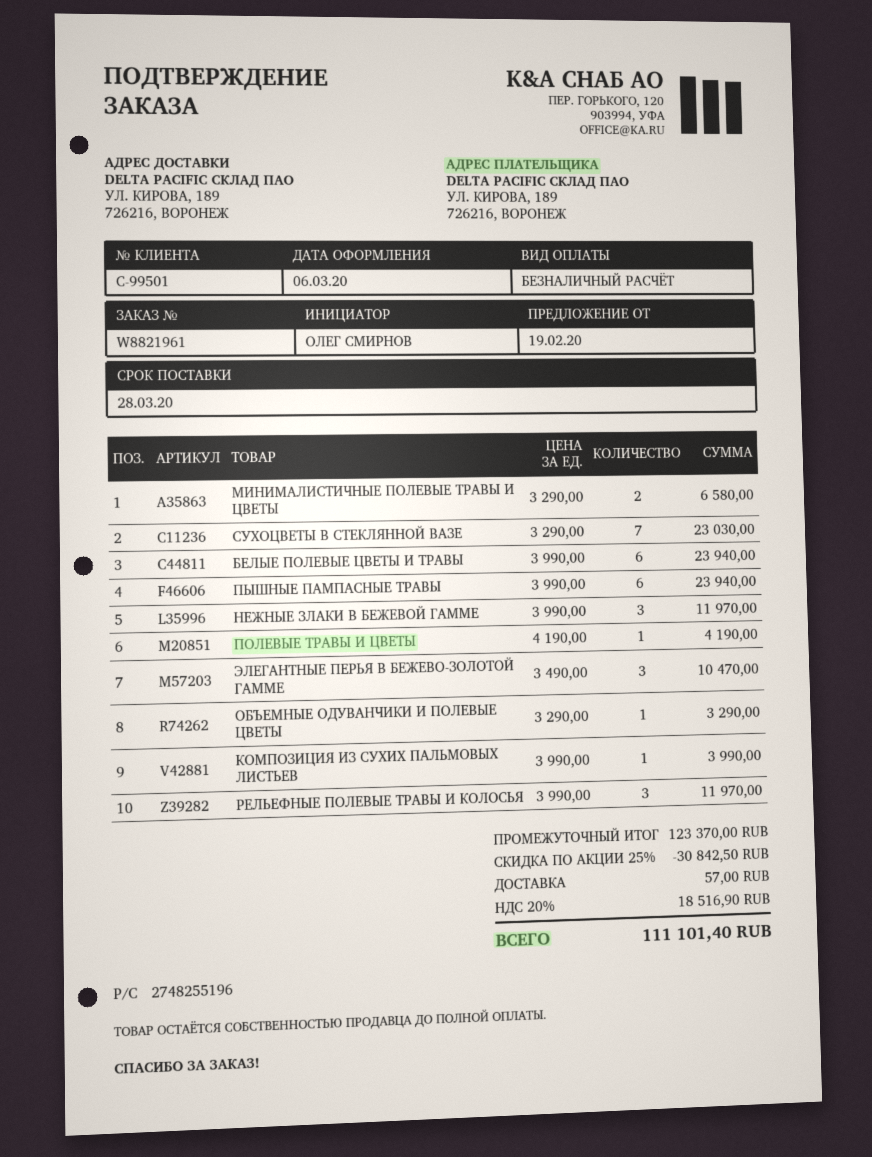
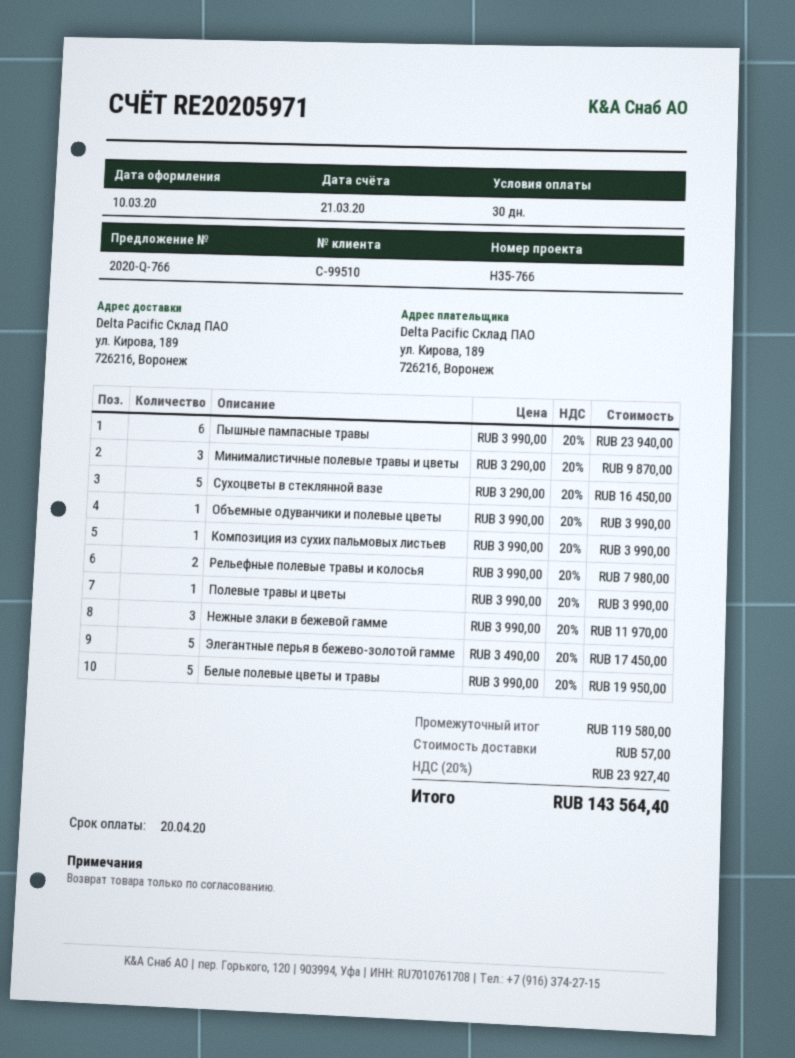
order date: 2020-03-06 -> 2020-03-10
customer number: C-99501 -> C-99510
МИНИМАЛИСТИЧНЫЕ ПОЛЕВЫЕ ТРАВЫ И ЦВЕТЫ: 2 x 3290.00 = 6580.00 -> 3 x 3290.00 = 9870.00
СУХОЦВЕТЫ В СТЕКЛЯННОЙ ВАЗЕ: 7 x 3290.00 = 23030.00 -> 5 x 3290.00 = 16450.00
БЕЛЫЕ ПОЛЕВЫЕ ЦВЕТЫ И ТРАВЫ: 6 x 3990.00 = 23940.00 -> 5 x 3990.00 = 19950.00
ПОЛЕВЫЕ ТРАВЫ И ЦВЕТЫ: 1 x 4190.00 = 4190.00 -> 1 x 3990.00 = 3990.00
ЭЛЕГАНТНЫЕ ПЕРЬЯ В БЕЖЕВО-ЗОЛОТОЙ ГАММЕ: 3 x 3490.00 = 10470.00 -> 5 x 3490.00 = 17450.00
ОБЪЕМНЫЕ ОДУВАНЧИКИ И ПОЛЕВЫЕ ЦВЕТЫ: 1 x 3290.00 = 3290.00 -> 1 x 3990.00 = 3990.00
РЕЛЬЕФНЫЕ ПОЛЕВЫЕ ТРАВЫ И КОЛОСЬЯ: 3 x 3990.00 = 11970.00 -> 2 x 3990.00 = 7980.00
subtotal: 123370.00 -> 119580.00
discount: 25% = 30842.50 -> none
tax: 20% = 18516.90 -> 20% = 23927.40
total: 111101.40 -> 143564.40

